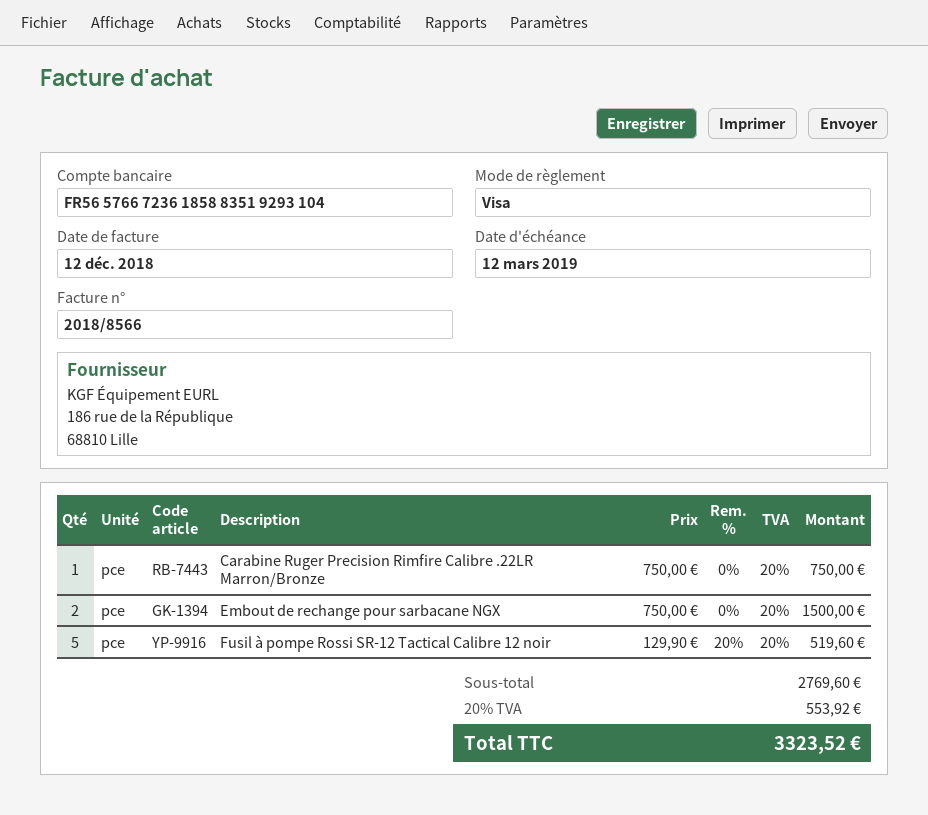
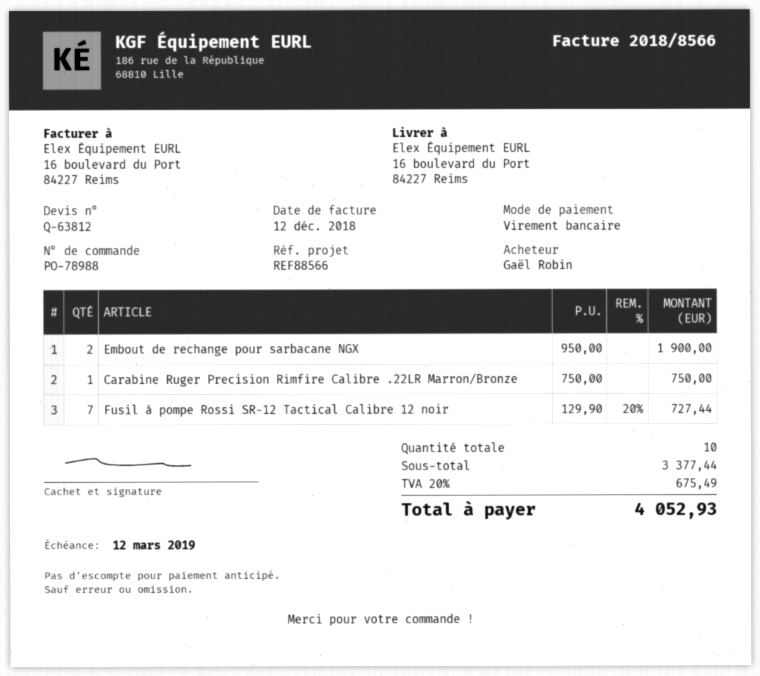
payment method: Visa -> bank transfer
Embout de rechange pour sarbacane NGX: 2 x 750.00 = 1500.00 -> 2 x 950.00 = 1900.00
Fusil à pompe Rossi SR-12 Tactical Calibre 12 noir: 5 x 129.90 - 20% = 519.60 -> 7 x 129.90 - 20% = 727.44
subtotal: 2769.60 -> 3377.44
tax: 20% = 553.92 -> 20% = 675.49
total: 3323.52 -> 4052.93

